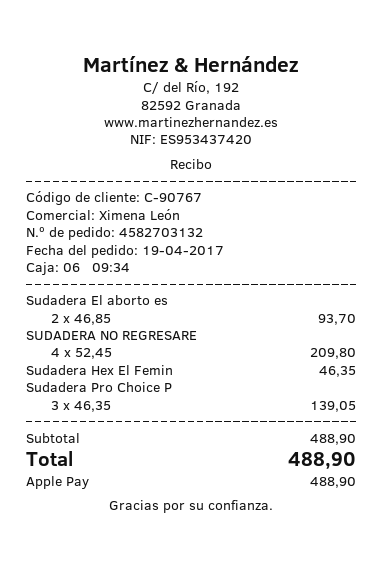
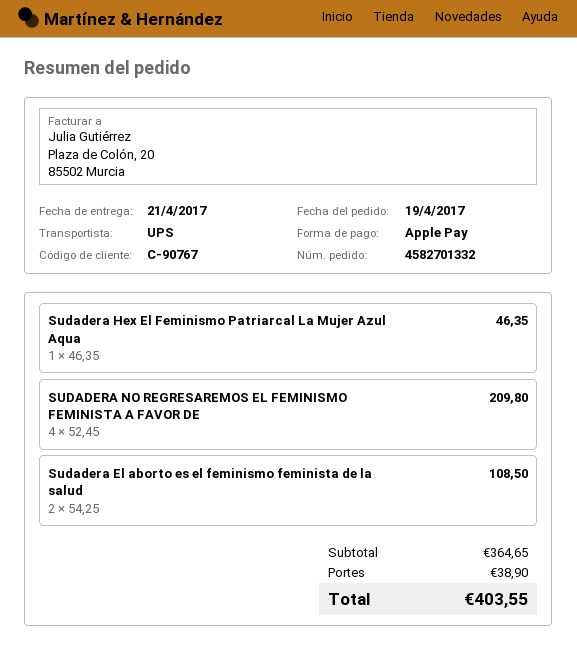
order number: 4582703132 -> 4582701332
Sudadera El aborto es: 2 x 46.85 = 93.70 -> 2 x 54.25 = 108.50
Sudadera Pro Choice P: 3 x 46.35 = 139.05 -> none
subtotal: 488.90 -> 364.65
shipping: none -> 38.90
total: 488.90 -> 403.55

